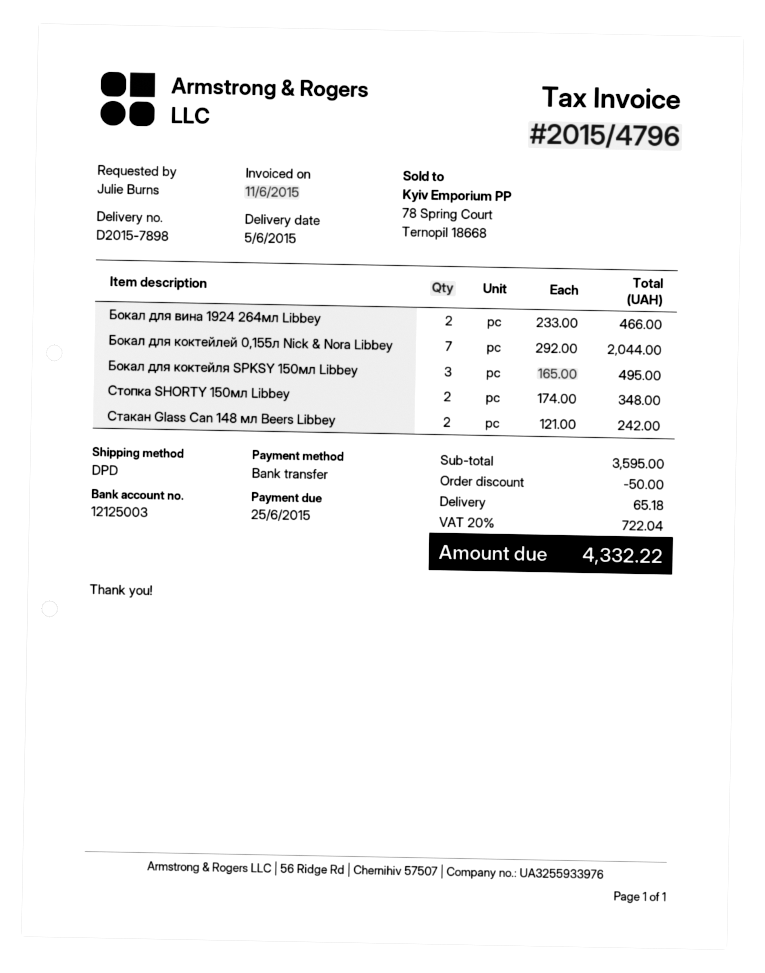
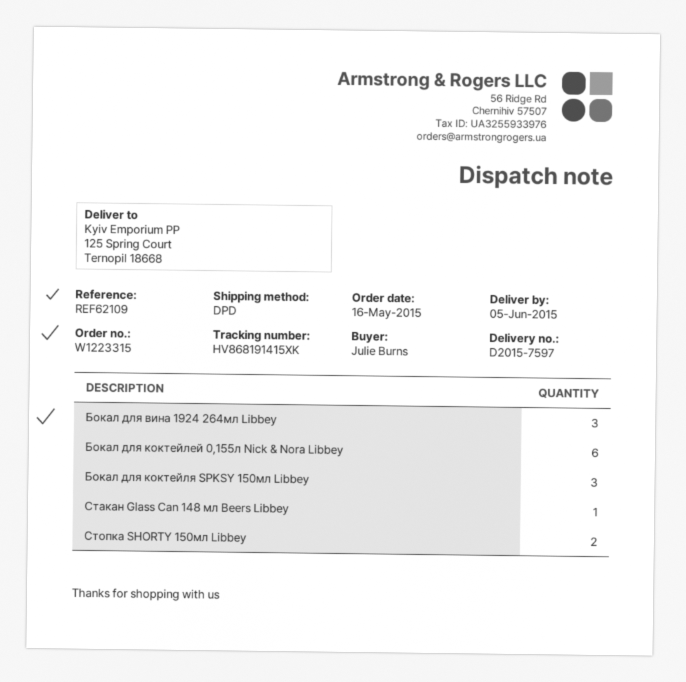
delivery note number: D2015-7898 -> D2015-7597
Бокал для вина 1924 264мл Libbey: 2 -> 3
Бокал для коктейлей 0,155л Nick & Nora Libbey: 7 -> 6
Стакан Glass Can 148 мл Beers Libbey: 2 -> 1

